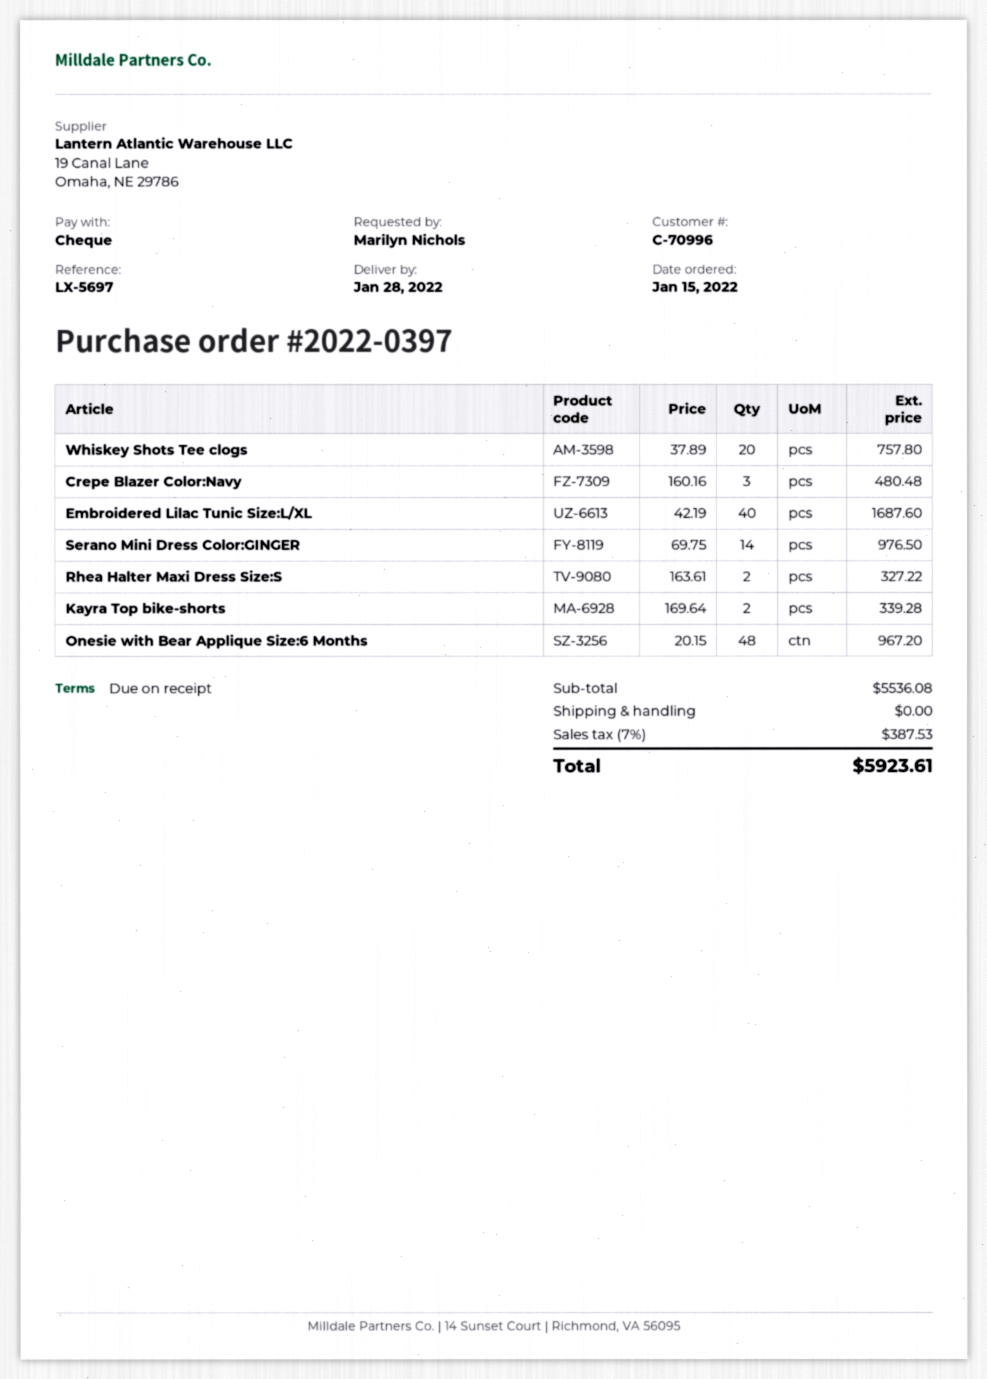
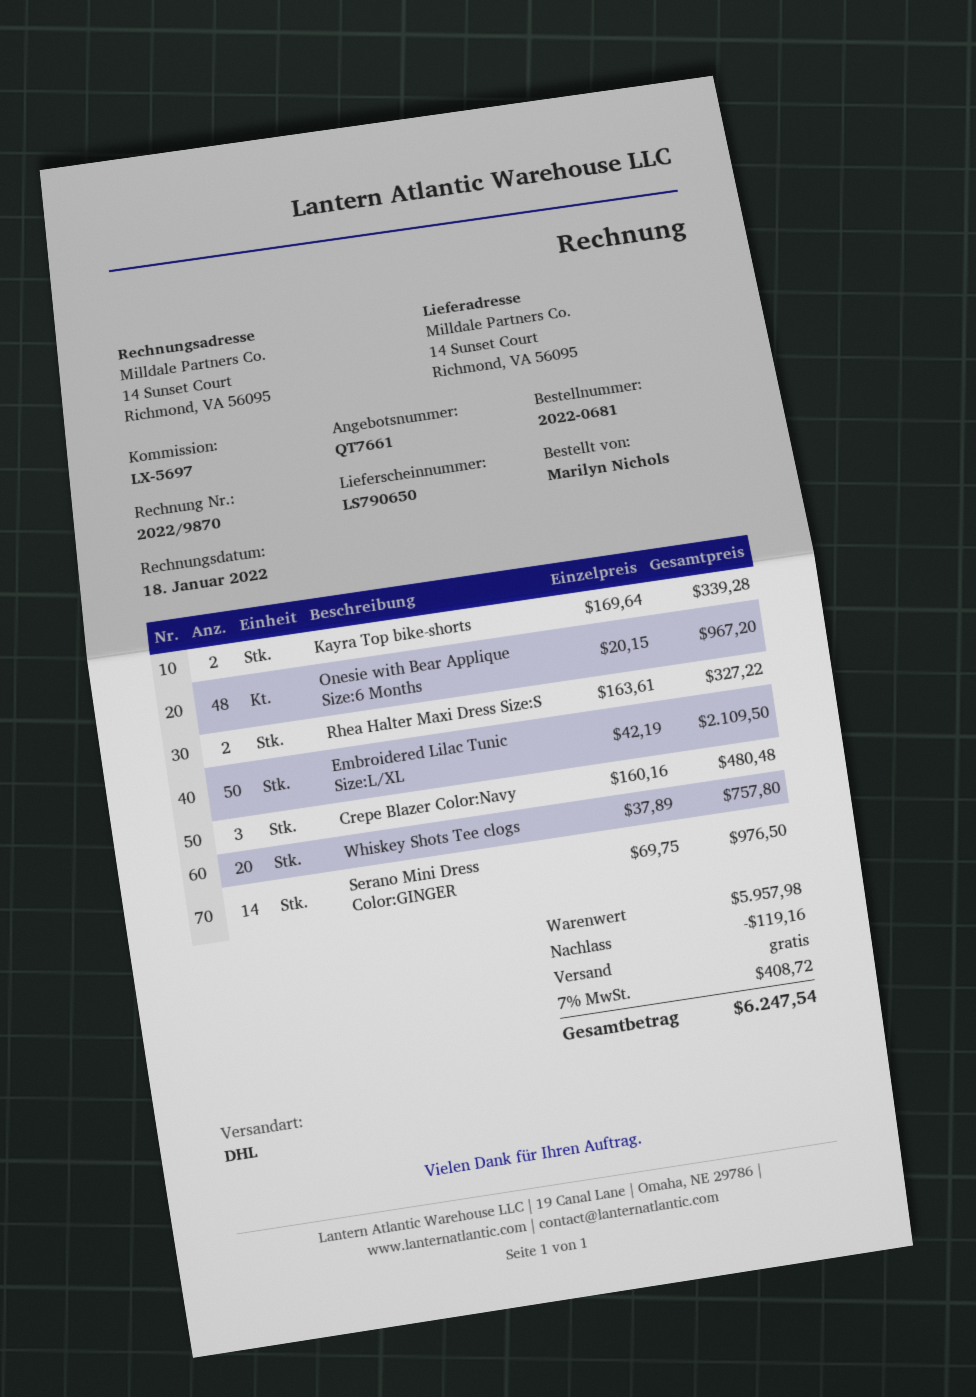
order number: 2022-0397 -> 2022-0681
Embroidered Lilac Tunic Size:L/XL: 40 x 42.19 = 1687.60 -> 50 x 42.19 = 2109.50
subtotal: 5536.08 -> 5957.98
discount: none -> 119.16
tax: 7% = 387.53 -> 7% = 408.72
total: 5923.61 -> 6247.54

